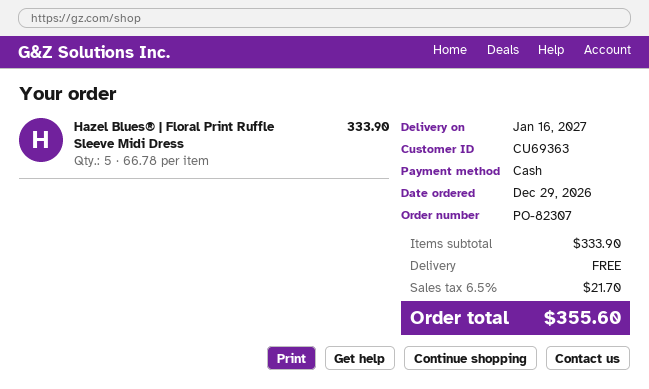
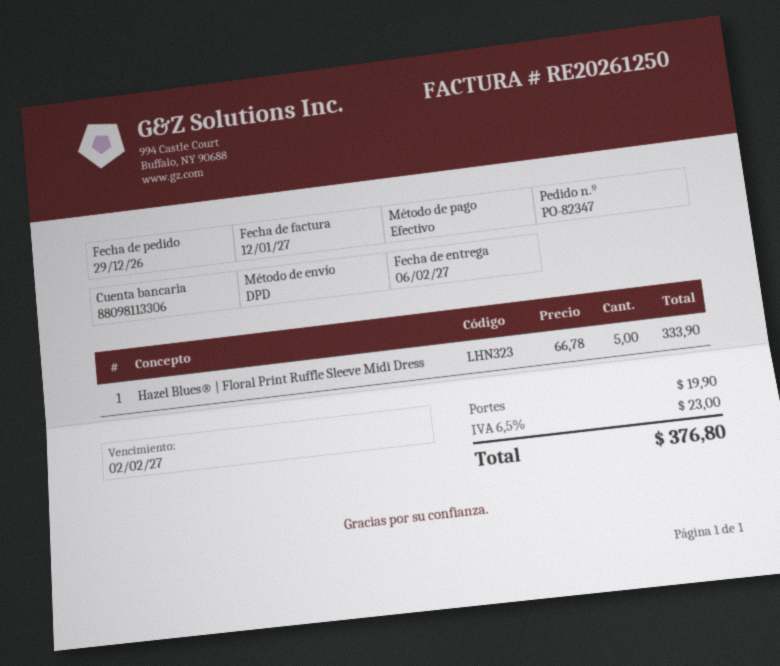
order number: PO-82307 -> PO-82347
delivery date: 2027-01-16 -> 2027-02-06
shipping: 0.00 -> 19.90
tax: 6.5% = 21.70 -> 6.5% = 23.00
total: 355.60 -> 376.80

